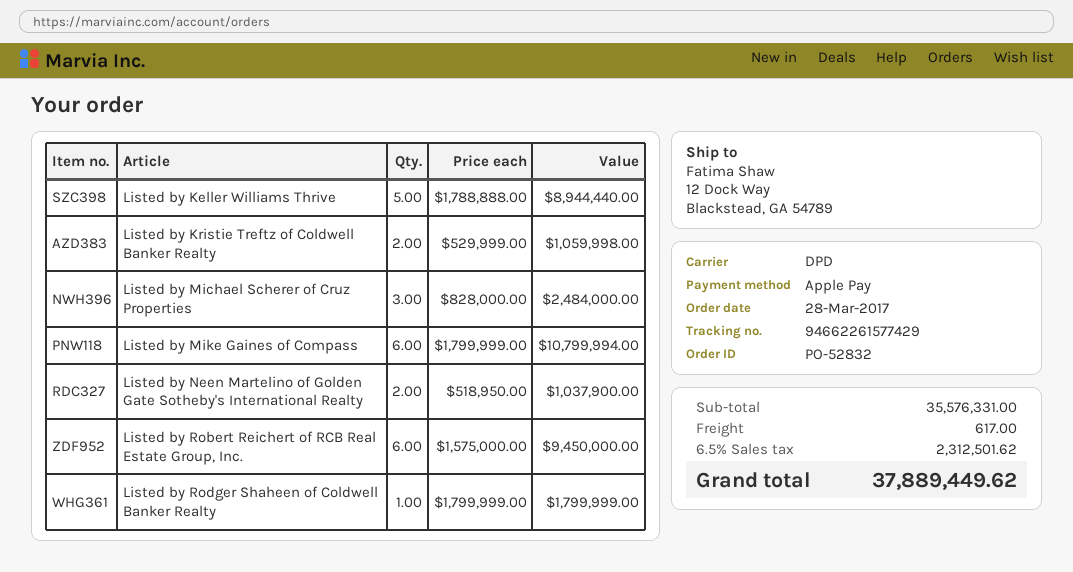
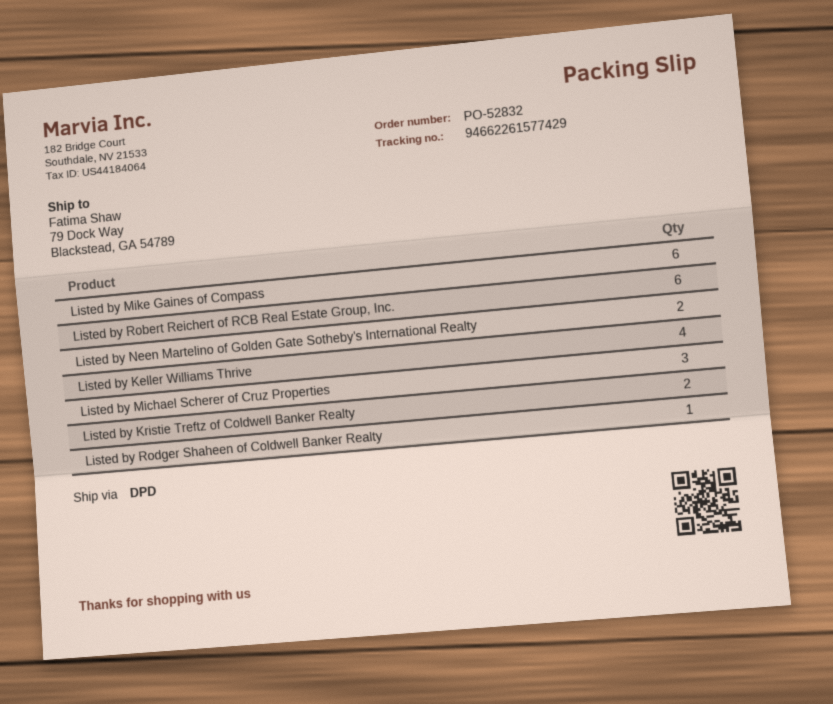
ship to: 12 Dock Way, Blackstead, GA 54789 -> 79 Dock Way, Blackstead, GA 54789
Listed by Keller Williams Thrive: 5 -> 4

